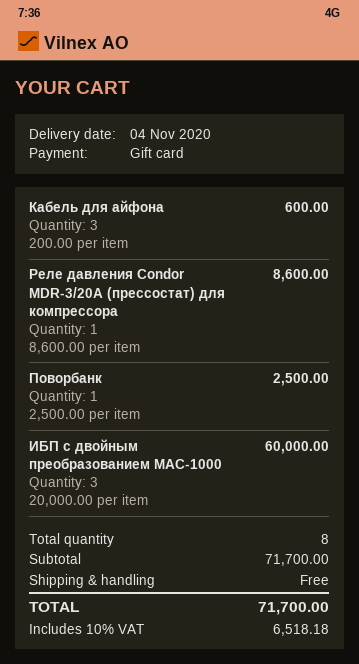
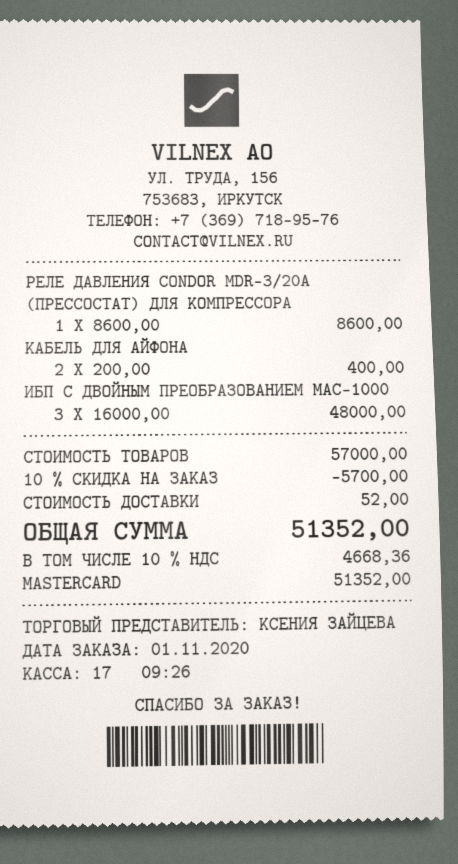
payment method: gift card -> Mastercard
Кабель для айфона: 3 x 200.00 = 600.00 -> 2 x 200.00 = 400.00
Поворбанк: 1 x 2500.00 = 2500.00 -> none
ИБП с двойным преобразованием MAС-1000: 3 x 20000.00 = 60000.00 -> 3 x 16000.00 = 48000.00
subtotal: 71700.00 -> 57000.00
discount: none -> 10% = 5700.00
shipping: 0.00 -> 52.00
tax: 10% = 6518.18 -> 10% = 4668.36
total: 71700.00 -> 51352.00

